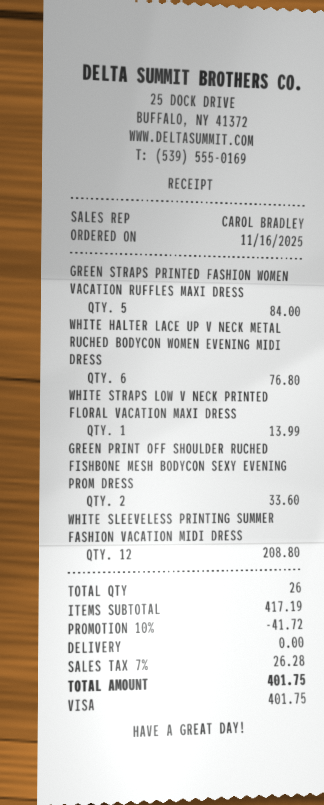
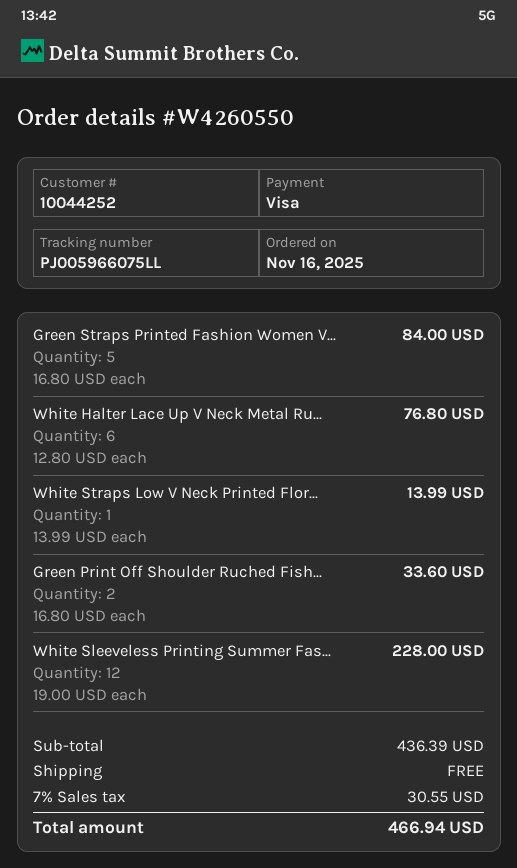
WHITE SLEEVELESS PRINTING SUMMER FASHION VACATION MIDI DRESS: 12 for 208.80 -> 12 for 228.00
subtotal: 417.19 -> 436.39
discount: 10% = 41.72 -> none
tax: 7% = 26.28 -> 7% = 30.55
total: 401.75 -> 466.94

